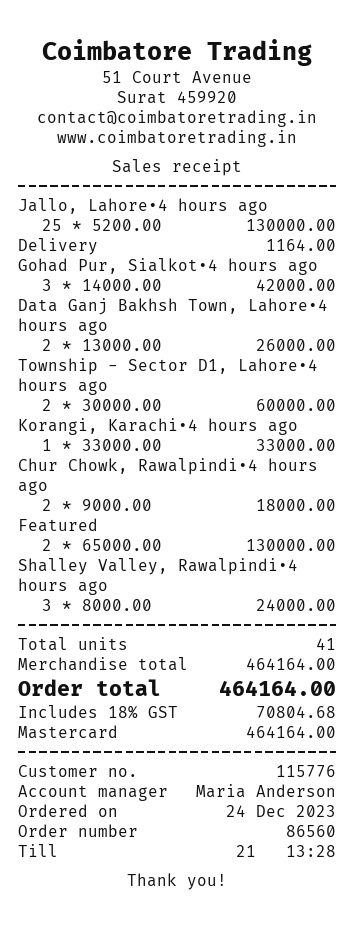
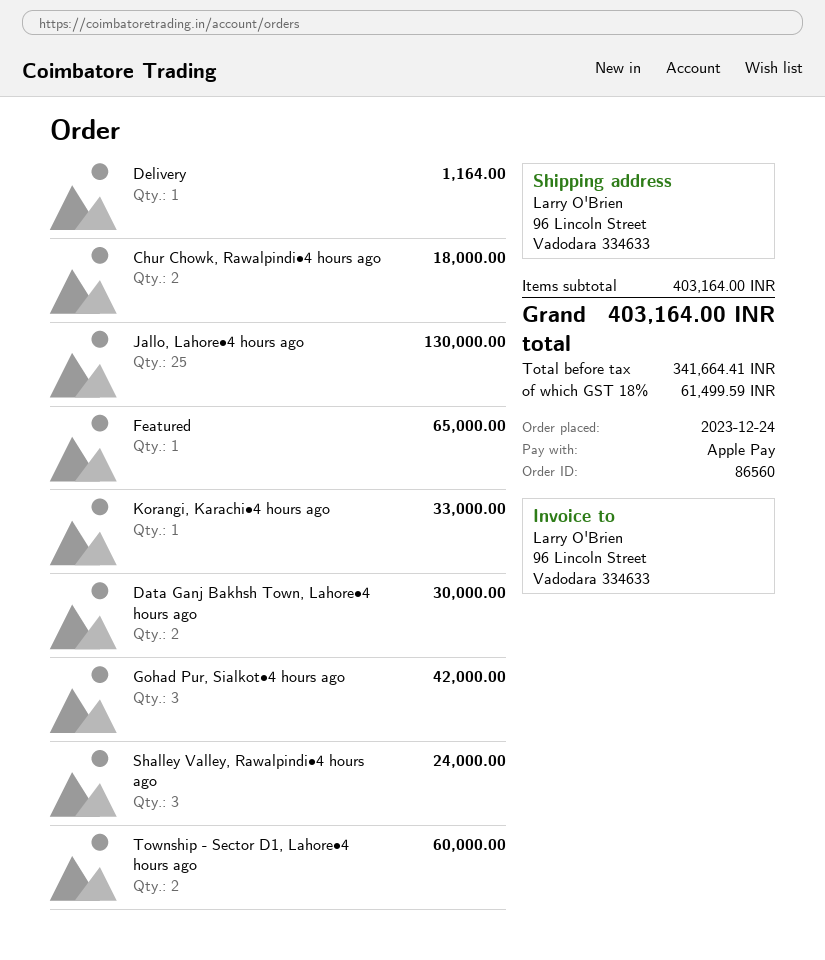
payment method: Mastercard -> Apple Pay
Data Ganj Bakhsh Town, Lahore•4 hours ago: 2 for 26000.00 -> 2 for 30000.00
Featured: 2 for 130000.00 -> 1 for 65000.00
subtotal: 464164.00 -> 403164.00
tax: 18% = 70804.68 -> 18% = 61499.59
total: 464164.00 -> 403164.00

